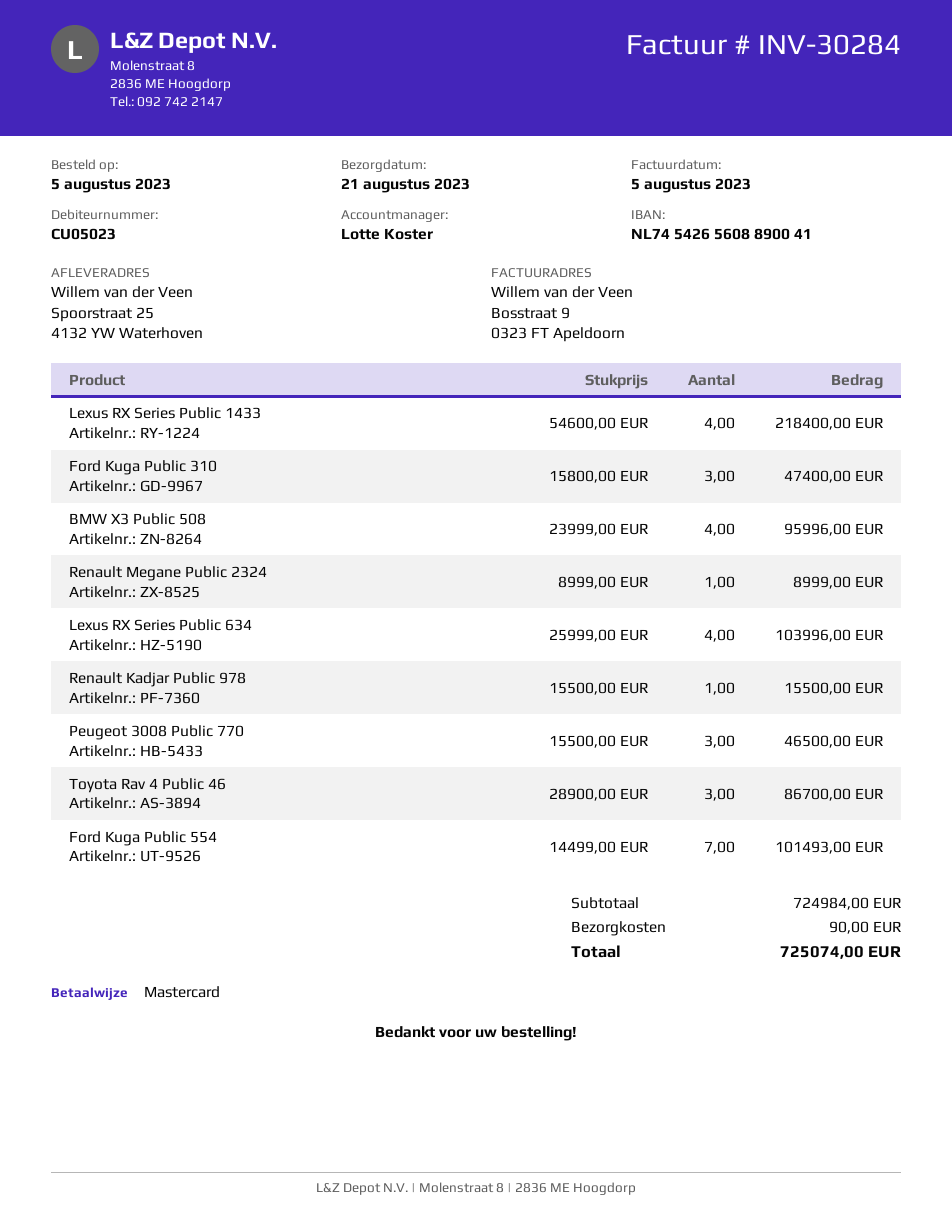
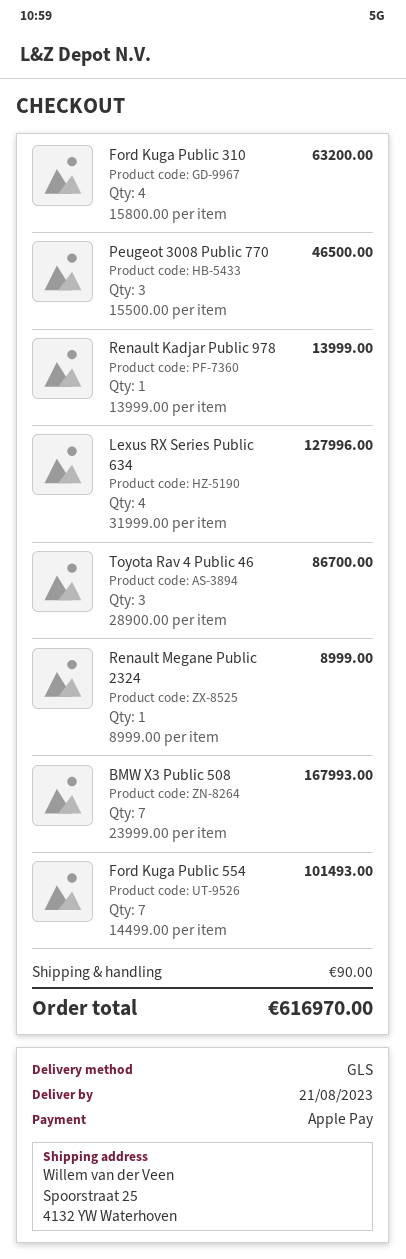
payment method: Mastercard -> Apple Pay
Lexus RX Series Public 1433: 4 x 54600.00 = 218400.00 -> none
Ford Kuga Public 310: 3 x 15800.00 = 47400.00 -> 4 x 15800.00 = 63200.00
BMW X3 Public 508: 4 x 23999.00 = 95996.00 -> 7 x 23999.00 = 167993.00
Lexus RX Series Public 634: 4 x 25999.00 = 103996.00 -> 4 x 31999.00 = 127996.00
Renault Kadjar Public 978: 1 x 15500.00 = 15500.00 -> 1 x 13999.00 = 13999.00
total: 725074.00 -> 616970.00

